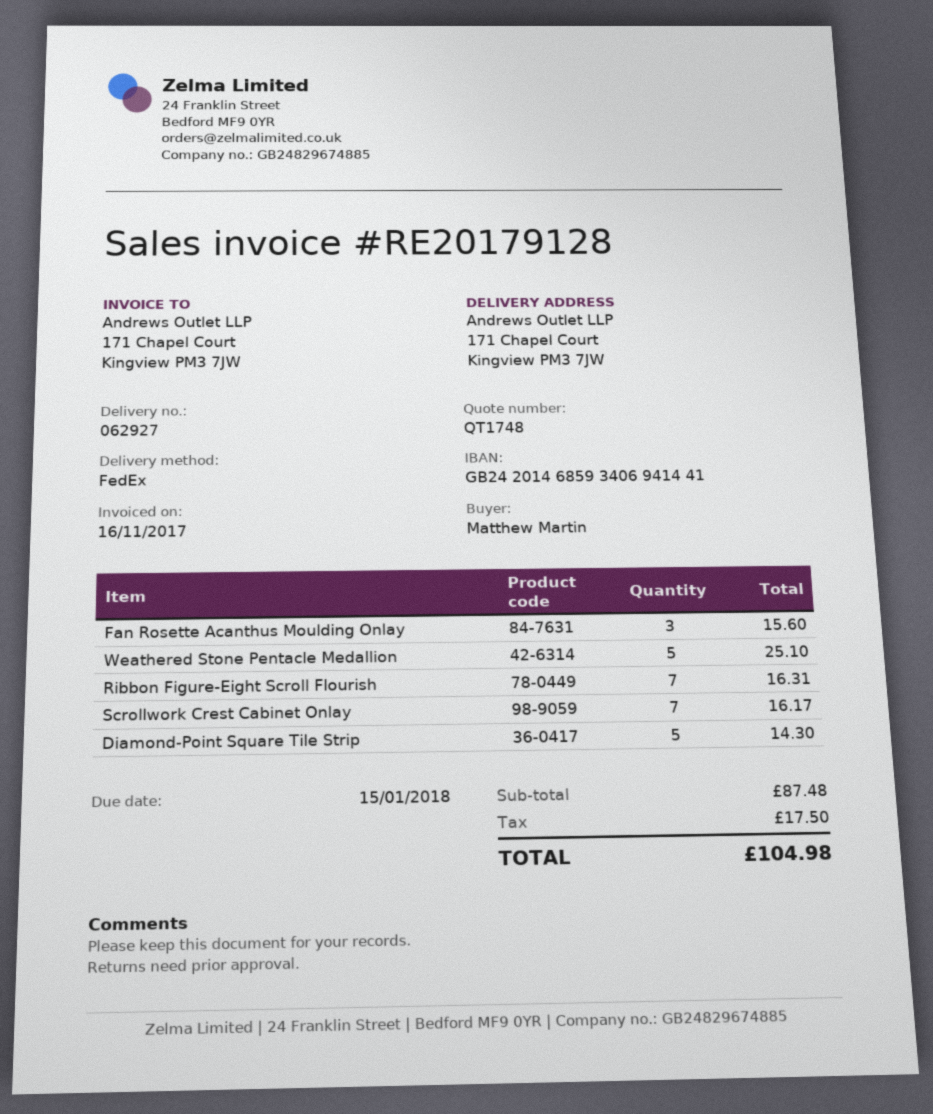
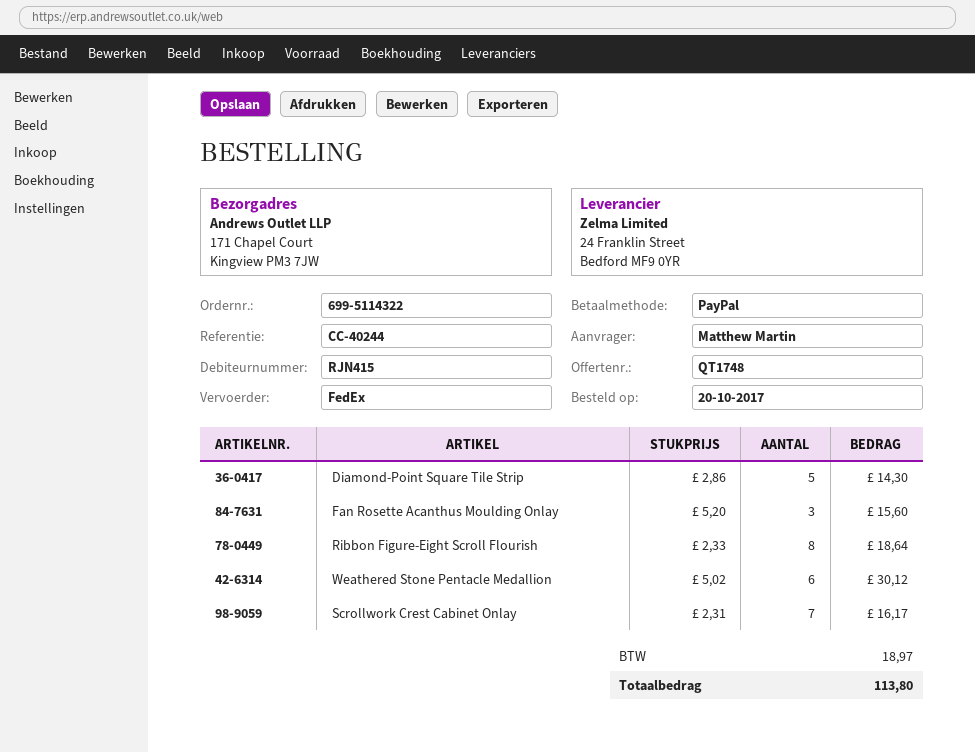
Weathered Stone Pentacle Medallion: 5 for 25.10 -> 6 for 30.12
Ribbon Figure-Eight Scroll Flourish: 7 for 16.31 -> 8 for 18.64
tax: 17.50 -> 18.97
total: 104.98 -> 113.80

